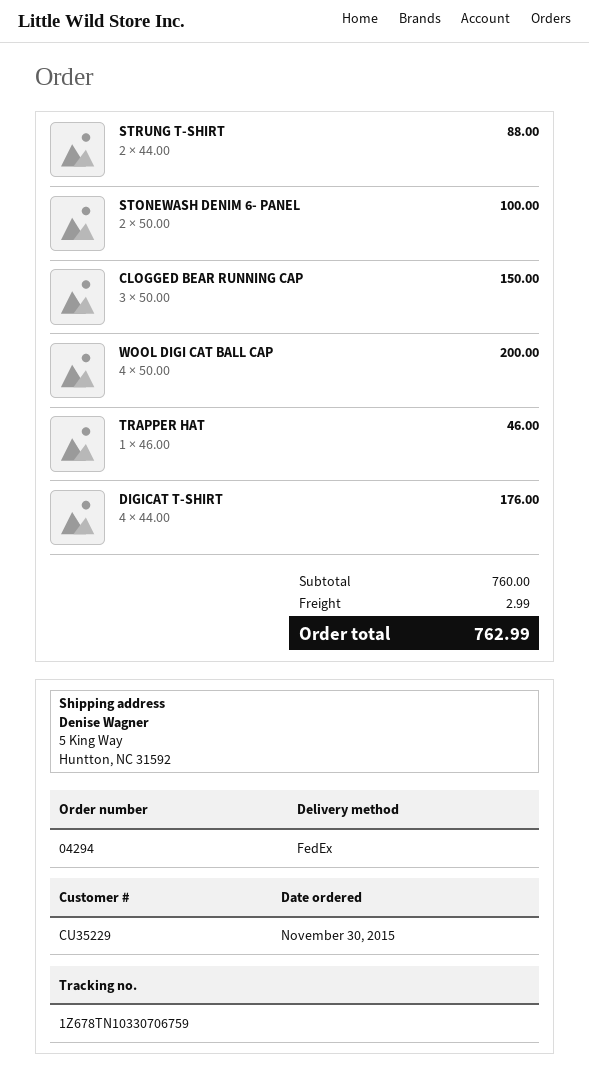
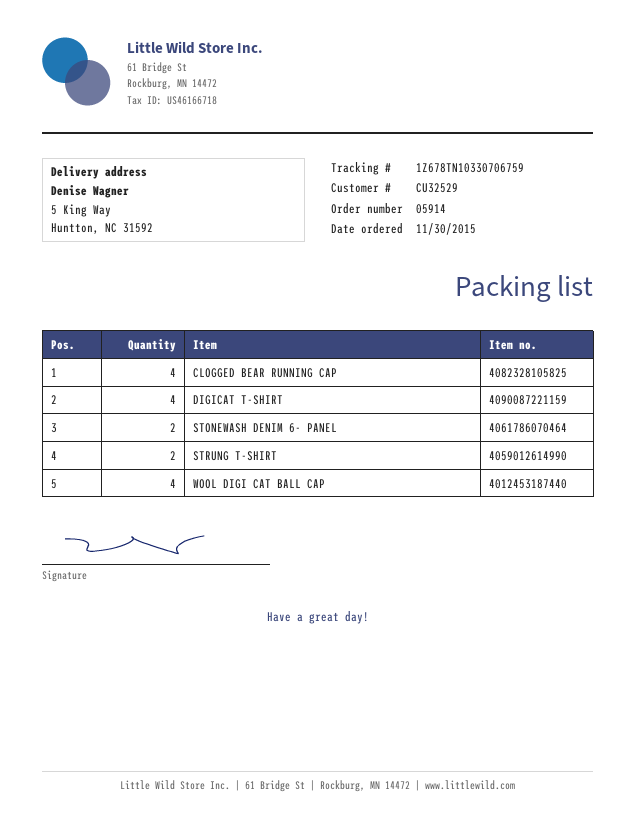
order number: 04294 -> 05914
customer number: CU35229 -> CU32529
CLOGGED BEAR RUNNING CAP: 3 -> 4
TRAPPER HAT: 1 -> none

